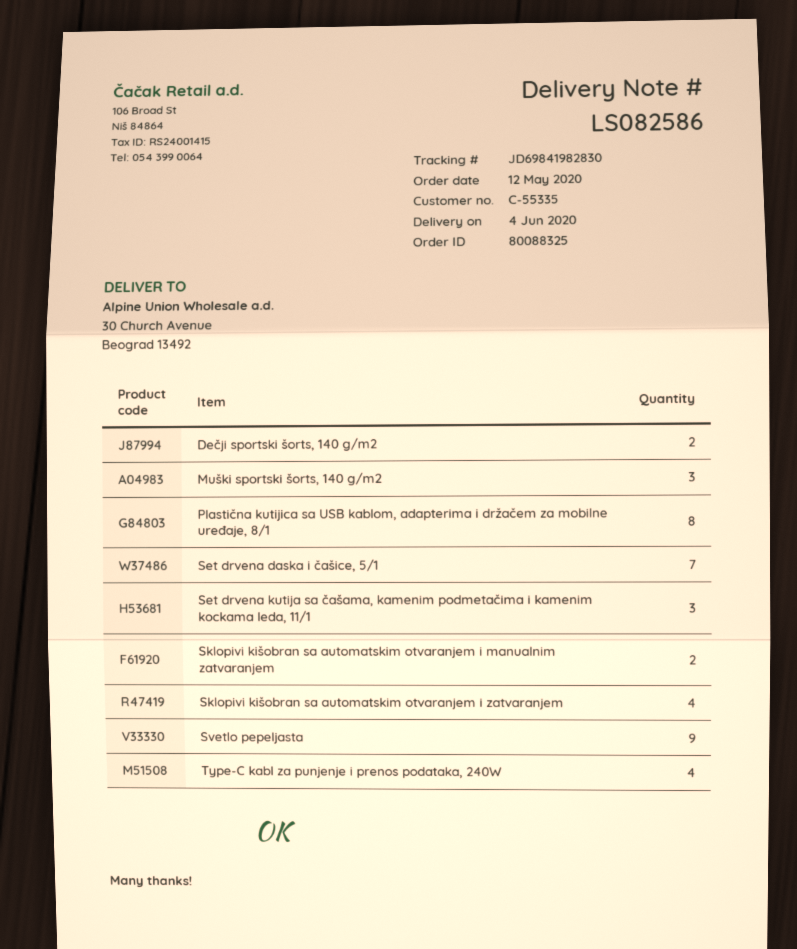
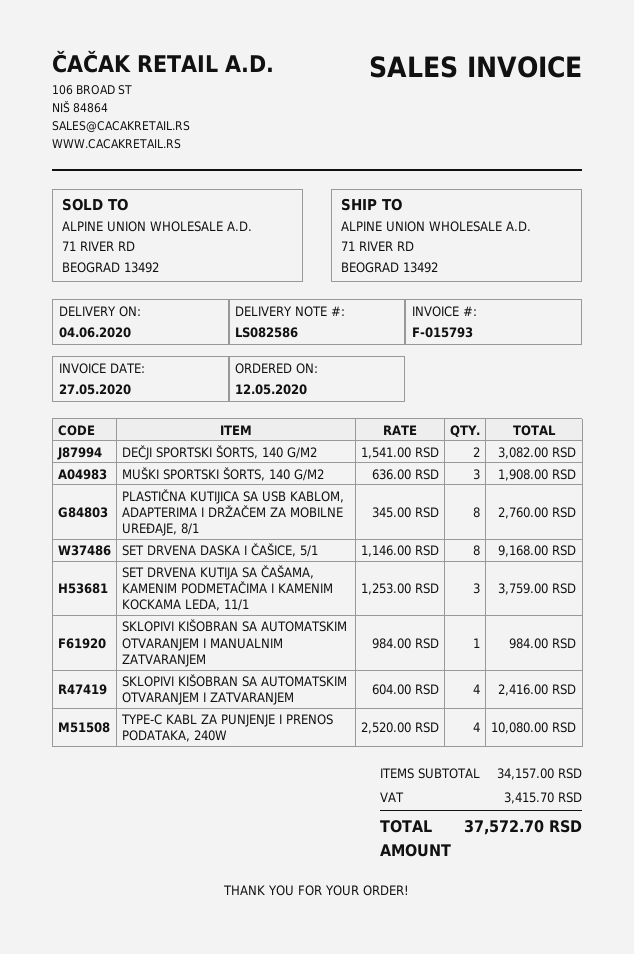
ship to: 30 Church Avenue, Beograd 13492 -> 71 RIVER RD, BEOGRAD 13492
Set drvena daska i čašice, 5/1: 7 -> 8
Sklopivi kišobran sa automatskim otvaranjem i manualnim zatvaranjem: 2 -> 1
Svetlo pepeljasta: 9 -> none

